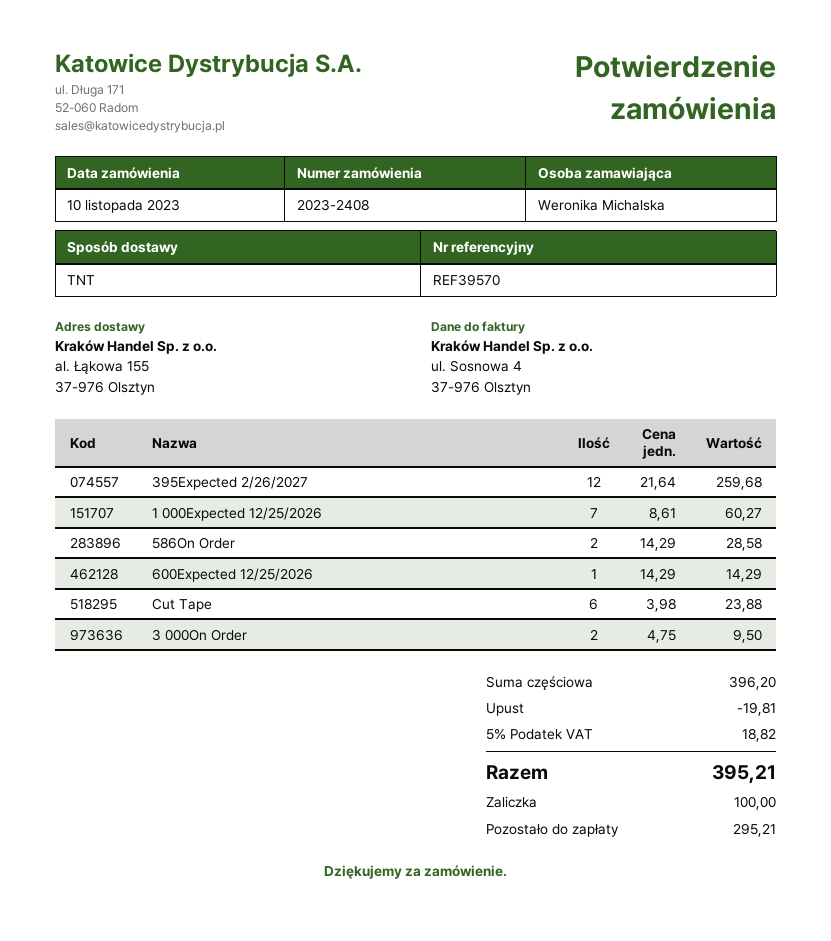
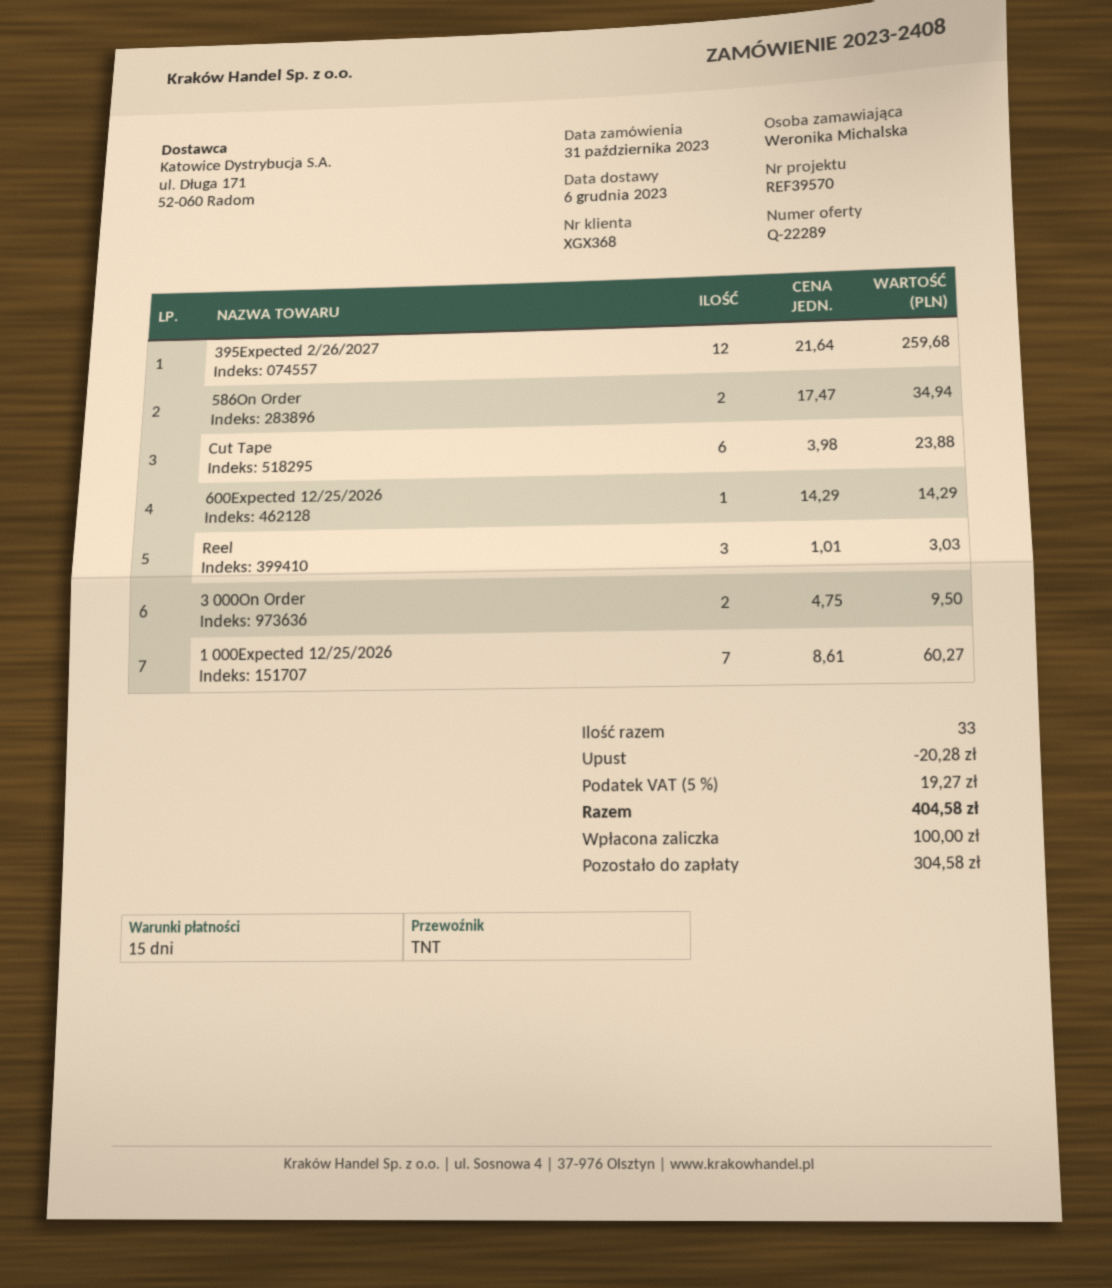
order date: 2023-11-10 -> 2023-10-31
586On Order: 2 x 14.29 = 28.58 -> 2 x 17.47 = 34.94
Reel: none -> 3 x 1.01 = 3.03
discount: 19.81 -> 20.28
tax: 5% = 18.82 -> 5% = 19.27
total: 395.21 -> 404.58
balance: 295.21 -> 304.58

